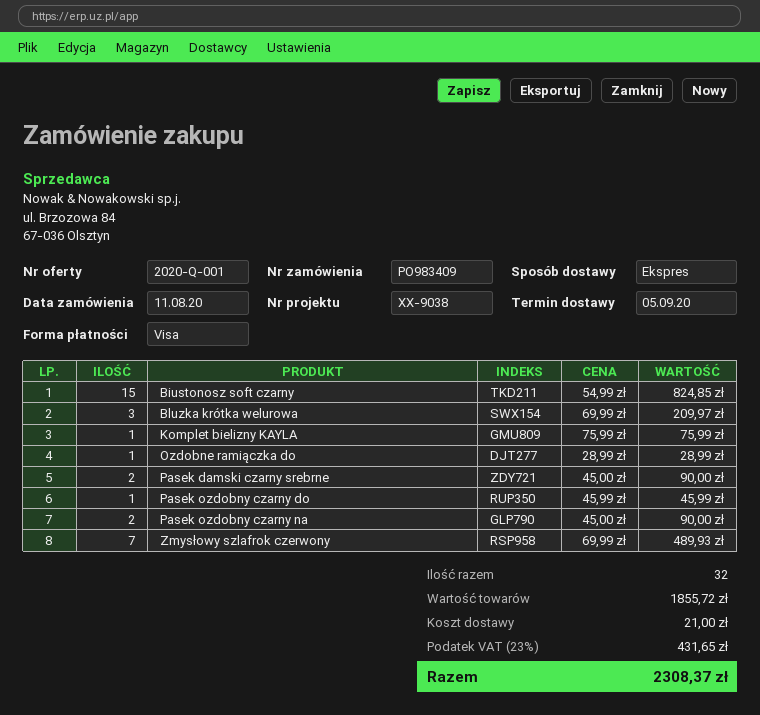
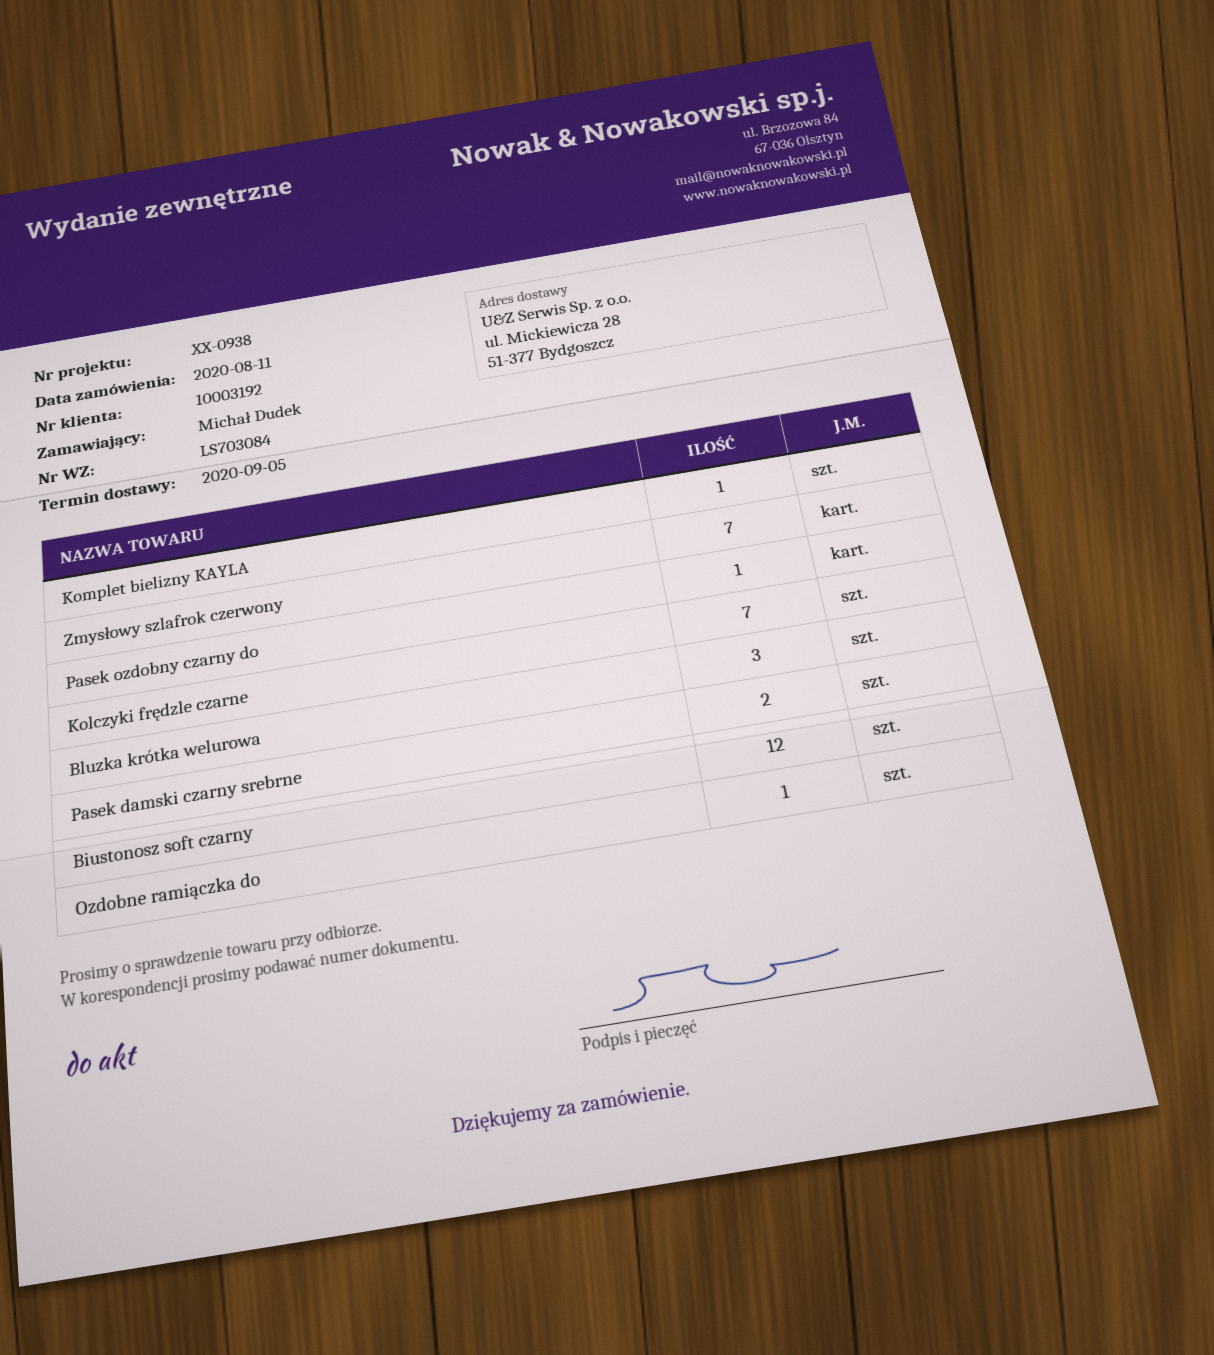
reference: XX-9038 -> XX-0938
Biustonosz soft czarny: 15 -> 12
Pasek ozdobny czarny na: 2 -> none
Kolczyki frędzle czarne: none -> 7

